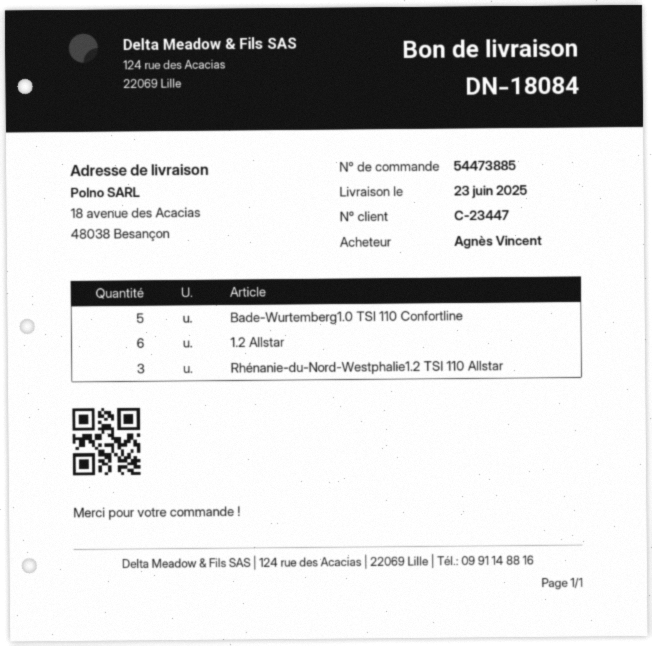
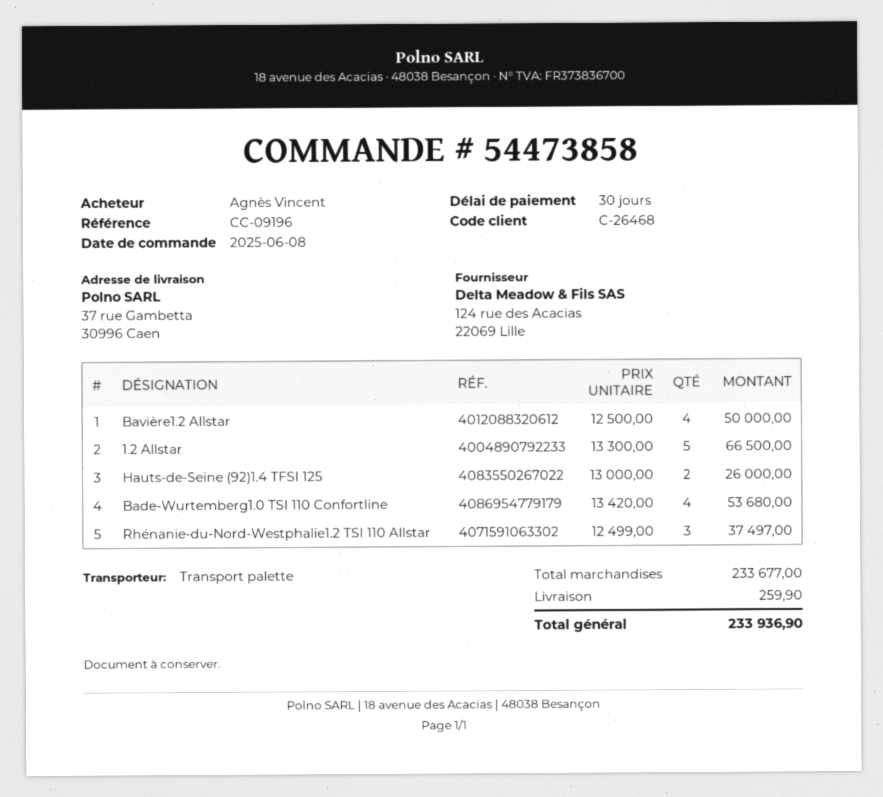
order number: 54473885 -> 54473858
customer number: C-23447 -> C-26468
ship to: 18 avenue des Acacias, 48038 Besançon -> 37 rue Gambetta, 30996 Caen
Bade-Wurtemberg1.0 TSI 110 Confortline: 5 -> 4
1.2 Allstar: 6 -> 5
Bavière1.2 Allstar: none -> 4
Hauts-de-Seine (92)1.4 TFSI 125: none -> 2

